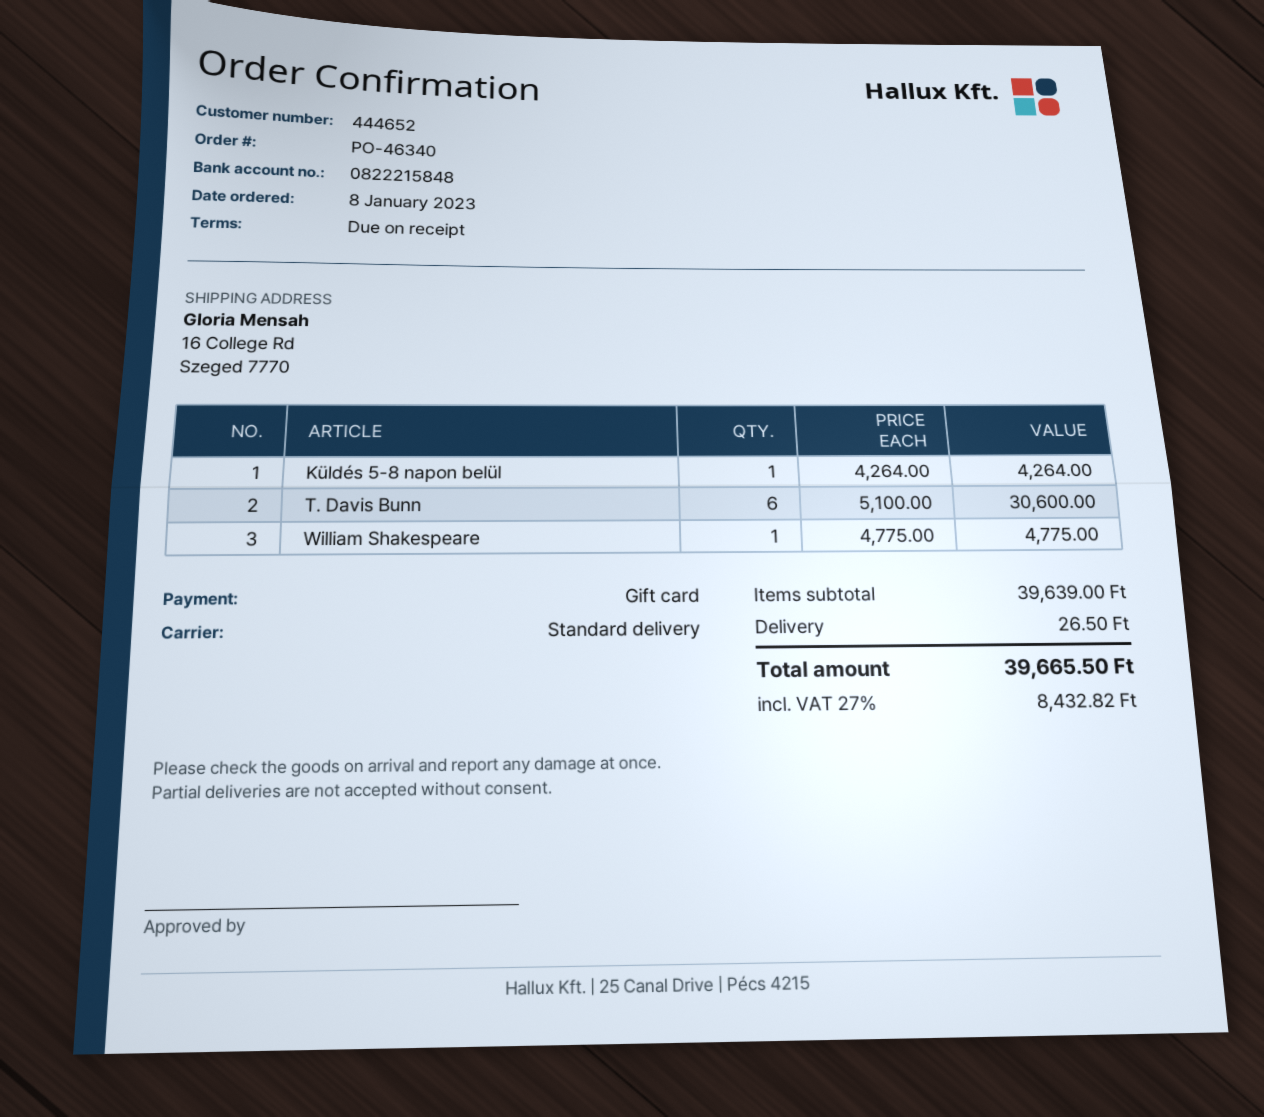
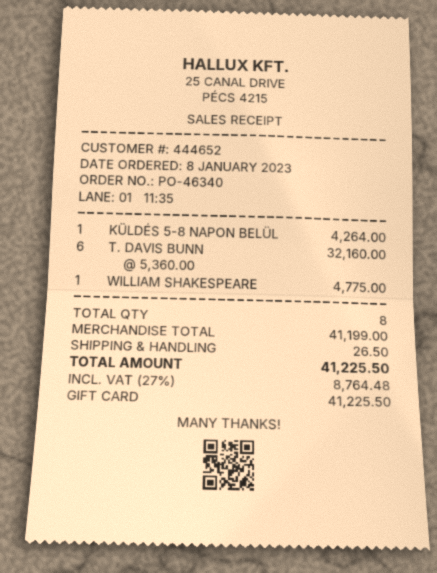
T. Davis Bunn: 6 x 5100.00 = 30600.00 -> 6 x 5360.00 = 32160.00
subtotal: 39639.00 -> 41199.00
tax: 27% = 8432.82 -> 27% = 8764.48
total: 39665.50 -> 41225.50

